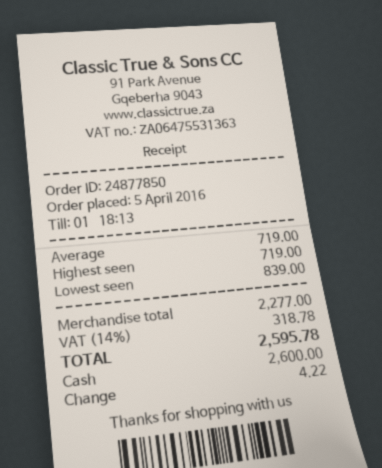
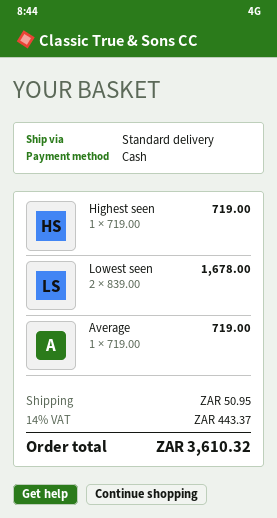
Lowest seen: 1 x 839.00 = 839.00 -> 2 x 839.00 = 1678.00
shipping: none -> 50.95
tax: 14% = 318.78 -> 14% = 443.37
total: 2595.78 -> 3610.32

